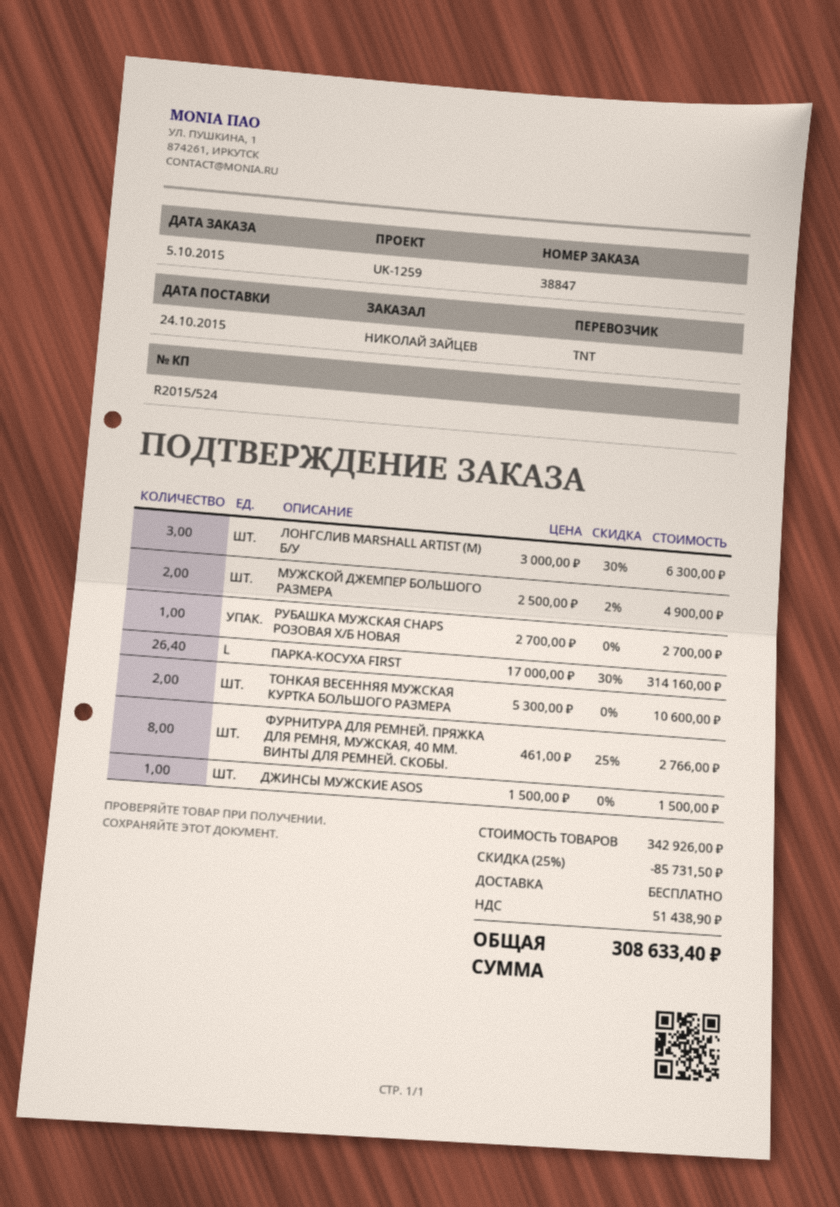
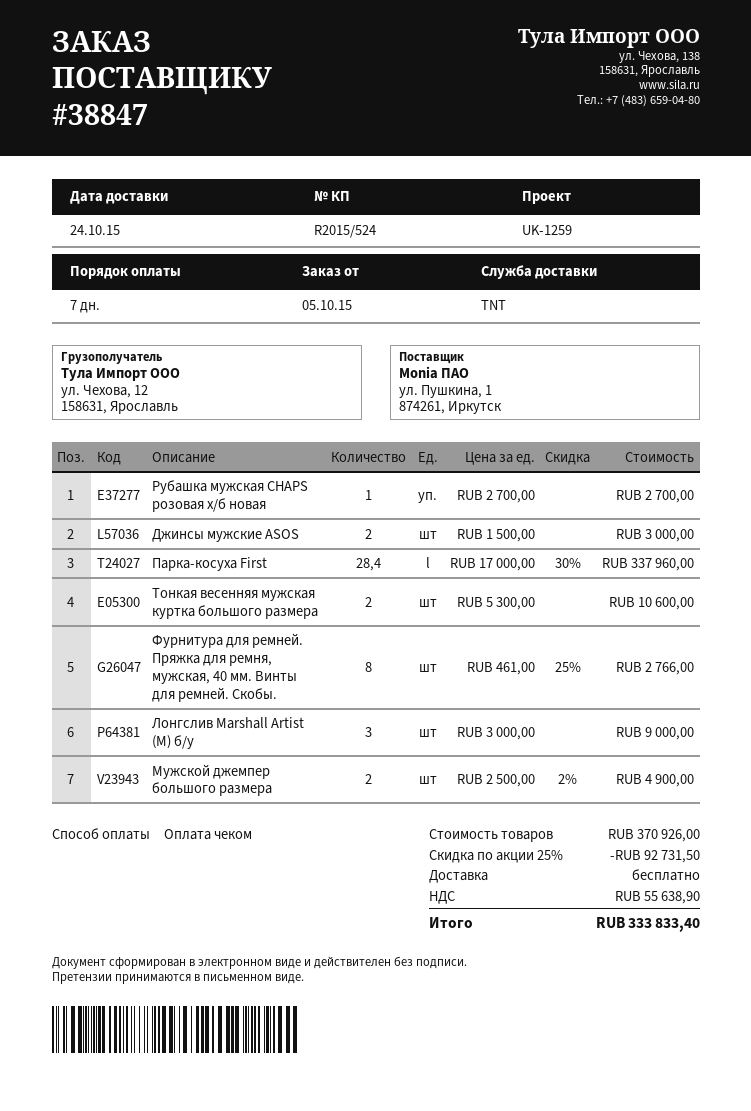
ЛОНГСЛИВ MARSHALL ARTIST (M) Б/У: 3 x 3000.00 - 30% = 6300.00 -> 3 x 3000.00 = 9000.00
ПАРКА-КОСУХА FIRST: 26.4 x 17000.00 - 30% = 314160.00 -> 28.4 x 17000.00 - 30% = 337960.00
ДЖИНСЫ МУЖСКИЕ ASOS: 1 x 1500.00 = 1500.00 -> 2 x 1500.00 = 3000.00
subtotal: 342926.00 -> 370926.00
discount: 25% = 85731.50 -> 25% = 92731.50
tax: 51438.90 -> 55638.90
total: 308633.40 -> 333833.40

